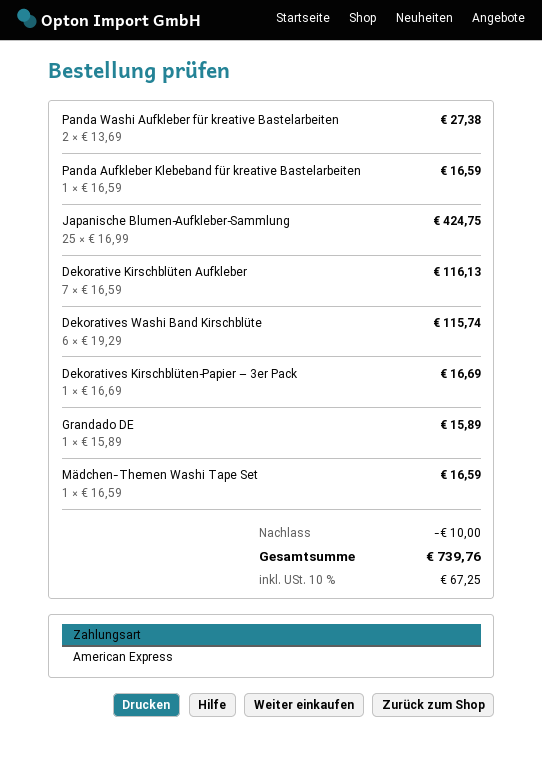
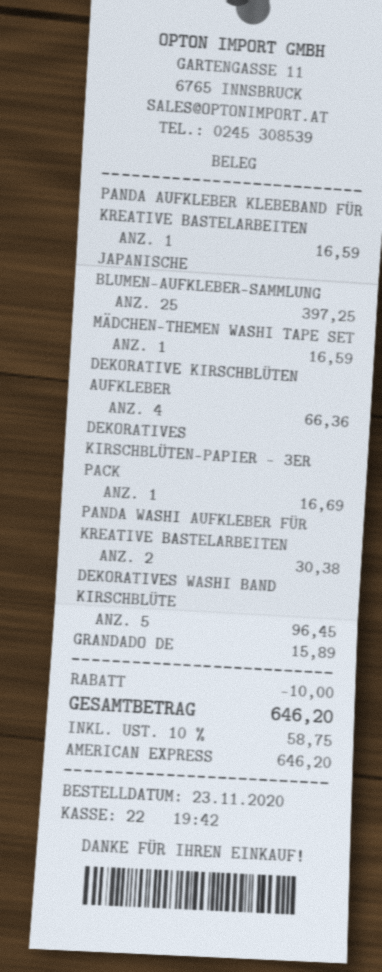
Panda Washi Aufkleber für kreative Bastelarbeiten: 2 for 27.38 -> 2 for 30.38
Japanische Blumen‑Aufkleber‑Sammlung: 25 for 424.75 -> 25 for 397.25
Dekorative Kirschblüten Aufkleber: 7 for 116.13 -> 4 for 66.36
Dekoratives Washi Band Kirschblüte: 6 for 115.74 -> 5 for 96.45
tax: 10% = 67.25 -> 10% = 58.75
total: 739.76 -> 646.20

